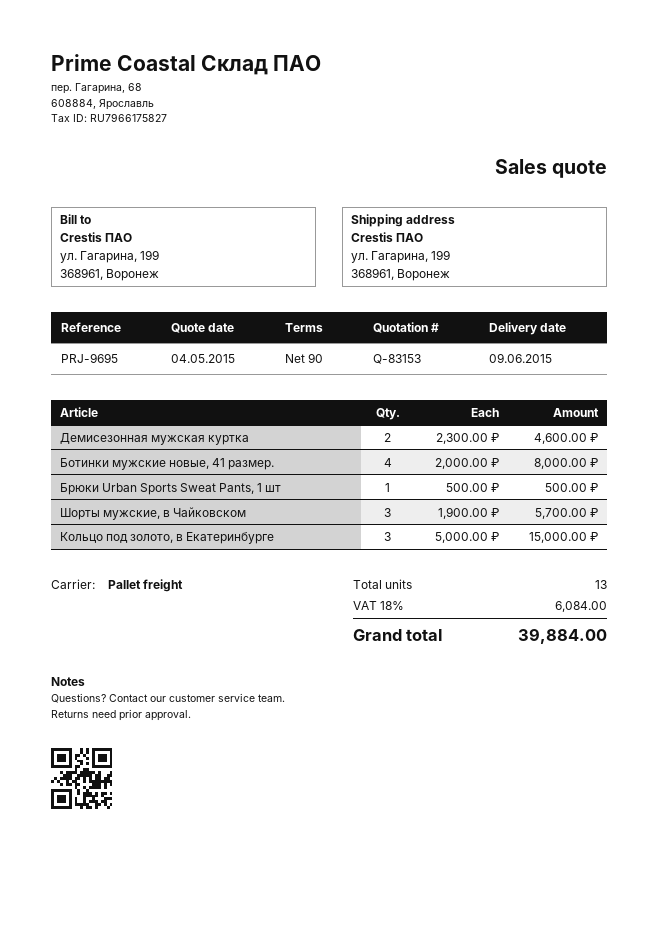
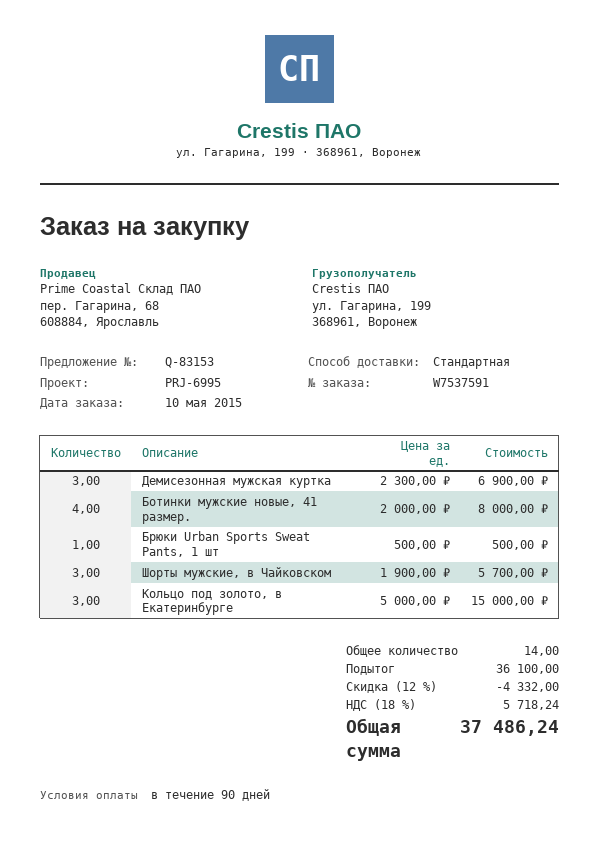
reference: PRJ-9695 -> PRJ-6995
shipping method: pallet freight -> standard
Демисезонная мужская куртка: 2 x 2300.00 = 4600.00 -> 3 x 2300.00 = 6900.00
total quantity: 13 -> 14
discount: none -> 12% = 4332.00
tax: 18% = 6084.00 -> 18% = 5718.24
total: 39884.00 -> 37486.24

